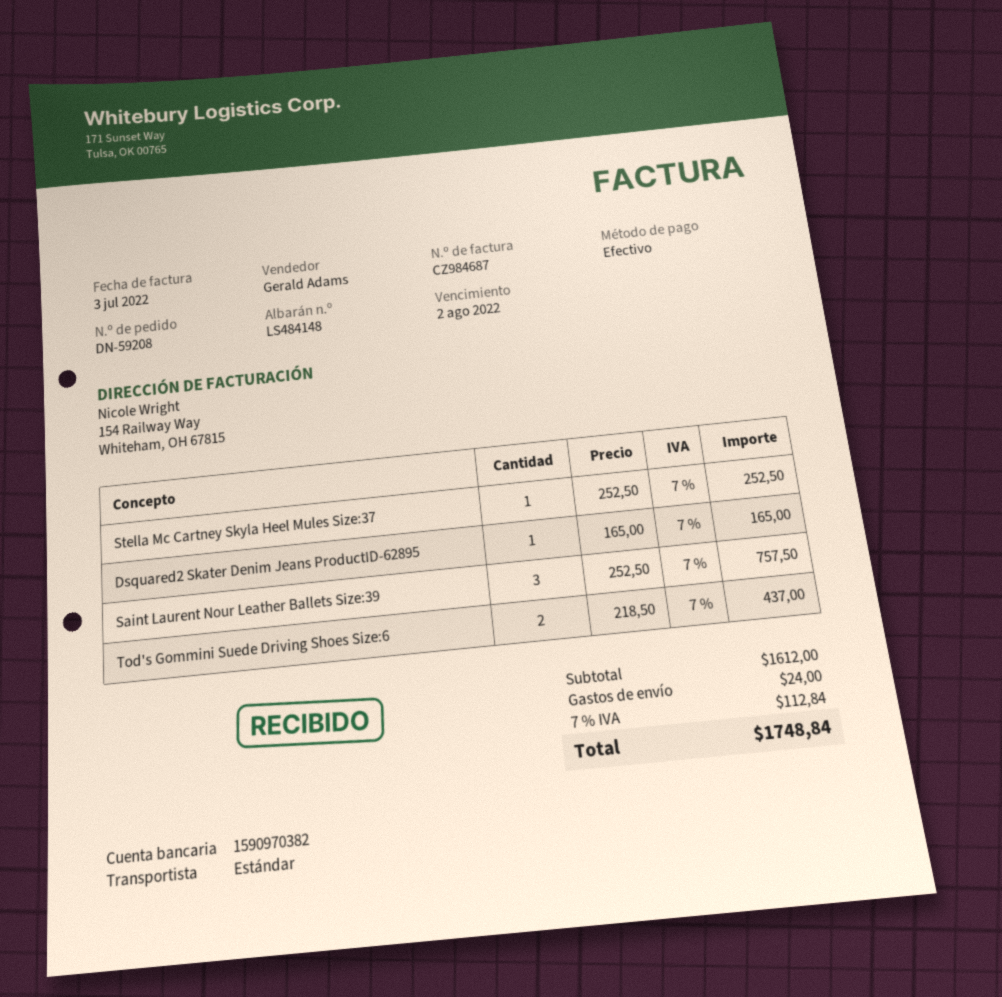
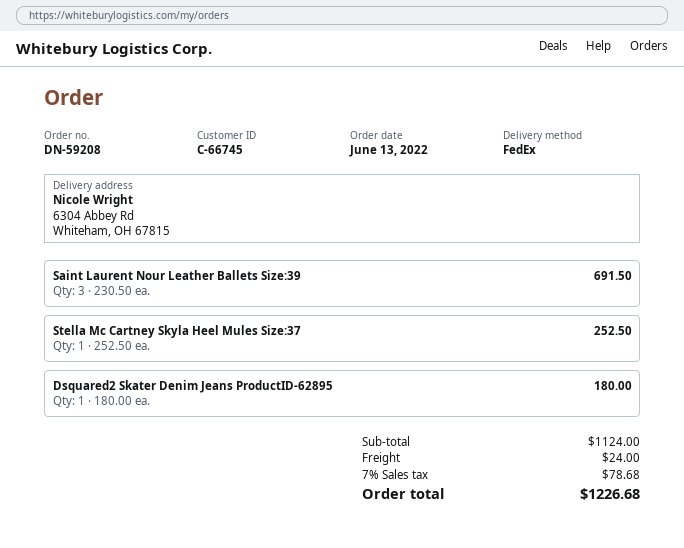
shipping method: standard -> FedEx
Dsquared2 Skater Denim Jeans ProductID-62895: 1 x 165.00 = 165.00 -> 1 x 180.00 = 180.00
Saint Laurent Nour Leather Ballets Size:39: 3 x 252.50 = 757.50 -> 3 x 230.50 = 691.50
Tod's Gommini Suede Driving Shoes Size:6: 2 x 218.50 = 437.00 -> none
subtotal: 1612.00 -> 1124.00
tax: 7% = 112.84 -> 7% = 78.68
total: 1748.84 -> 1226.68

